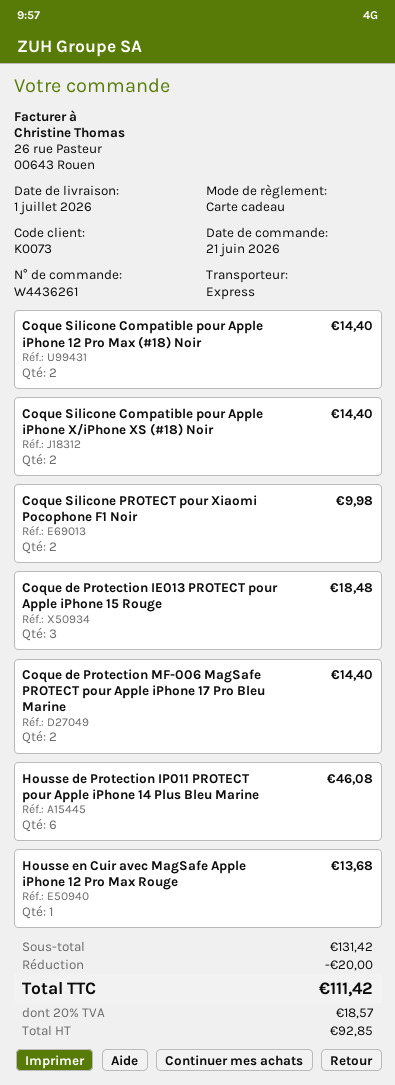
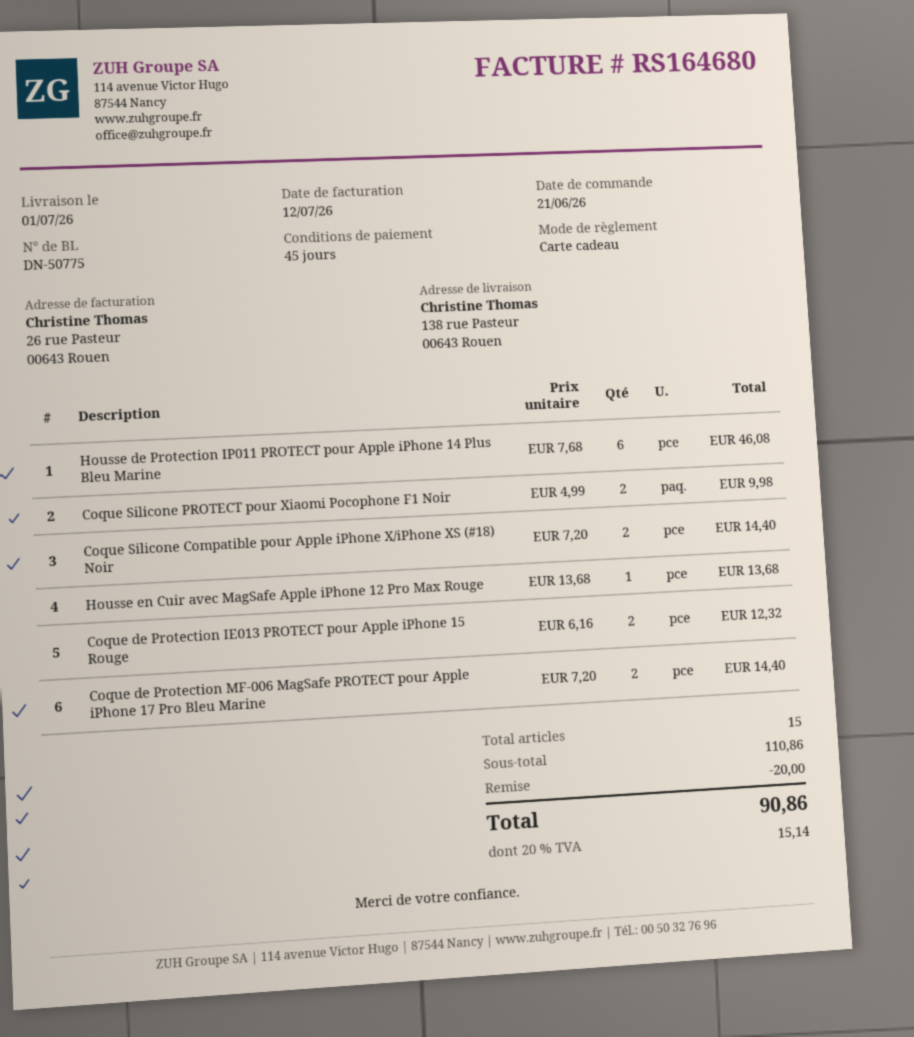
Coque Silicone Compatible pour Apple iPhone 12 Pro Max (#18) Noir: 2 for 14.40 -> none
Coque de Protection IE013 PROTECT pour Apple iPhone 15 Rouge: 3 for 18.48 -> 2 for 12.32
subtotal: 131.42 -> 110.86
tax: 20% = 18.57 -> 20% = 15.14
total: 111.42 -> 90.86

